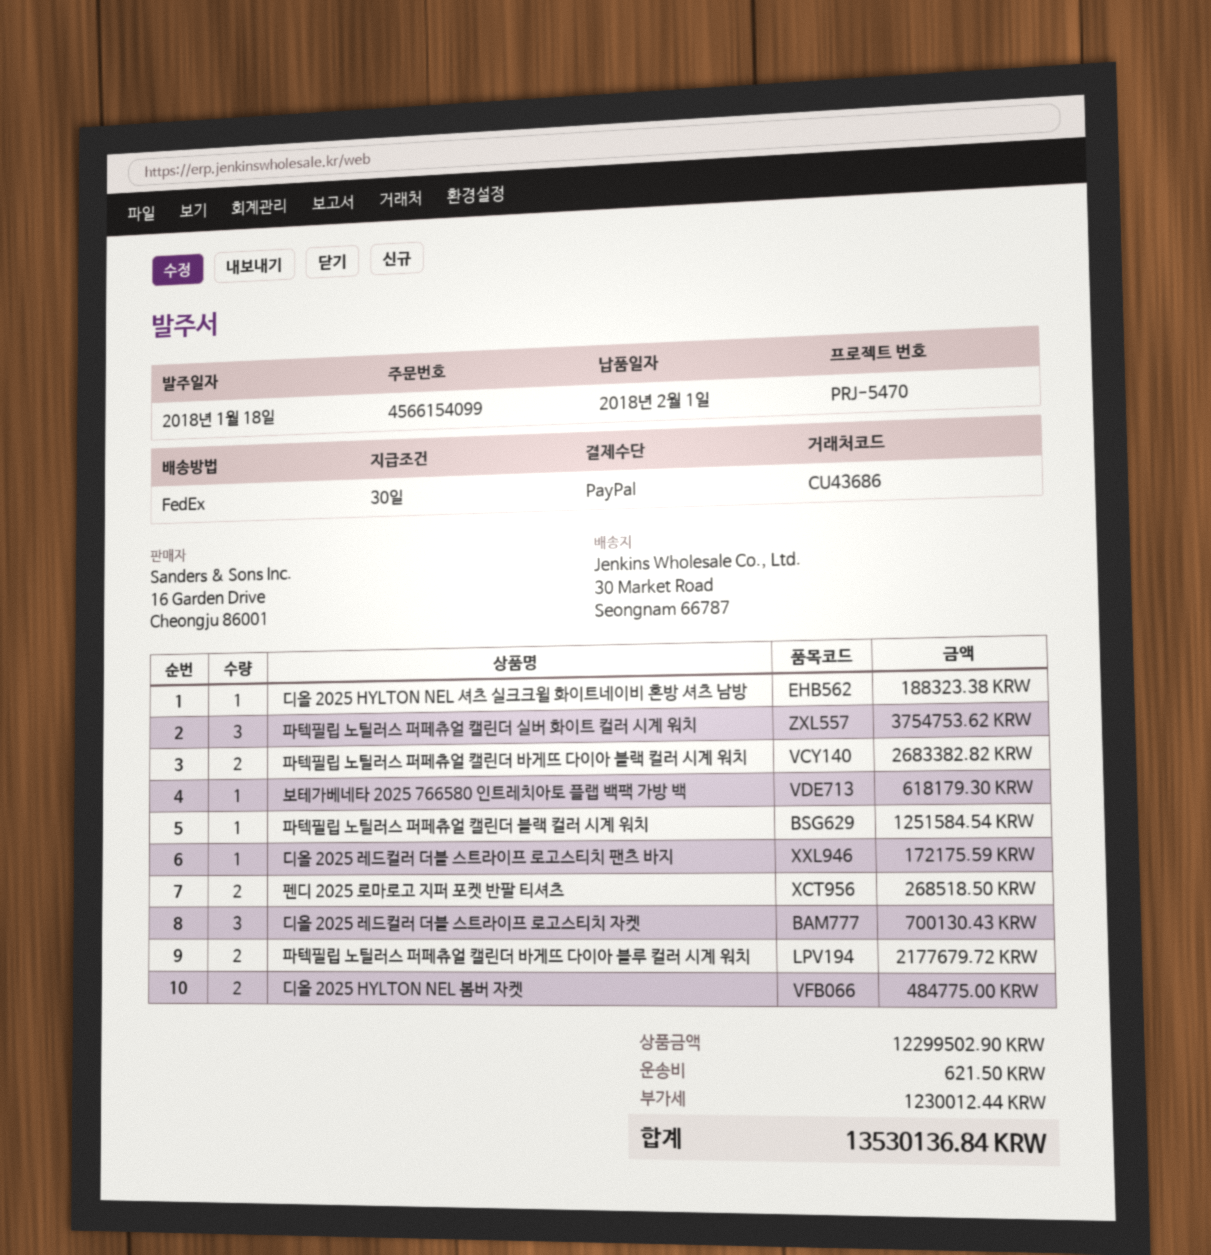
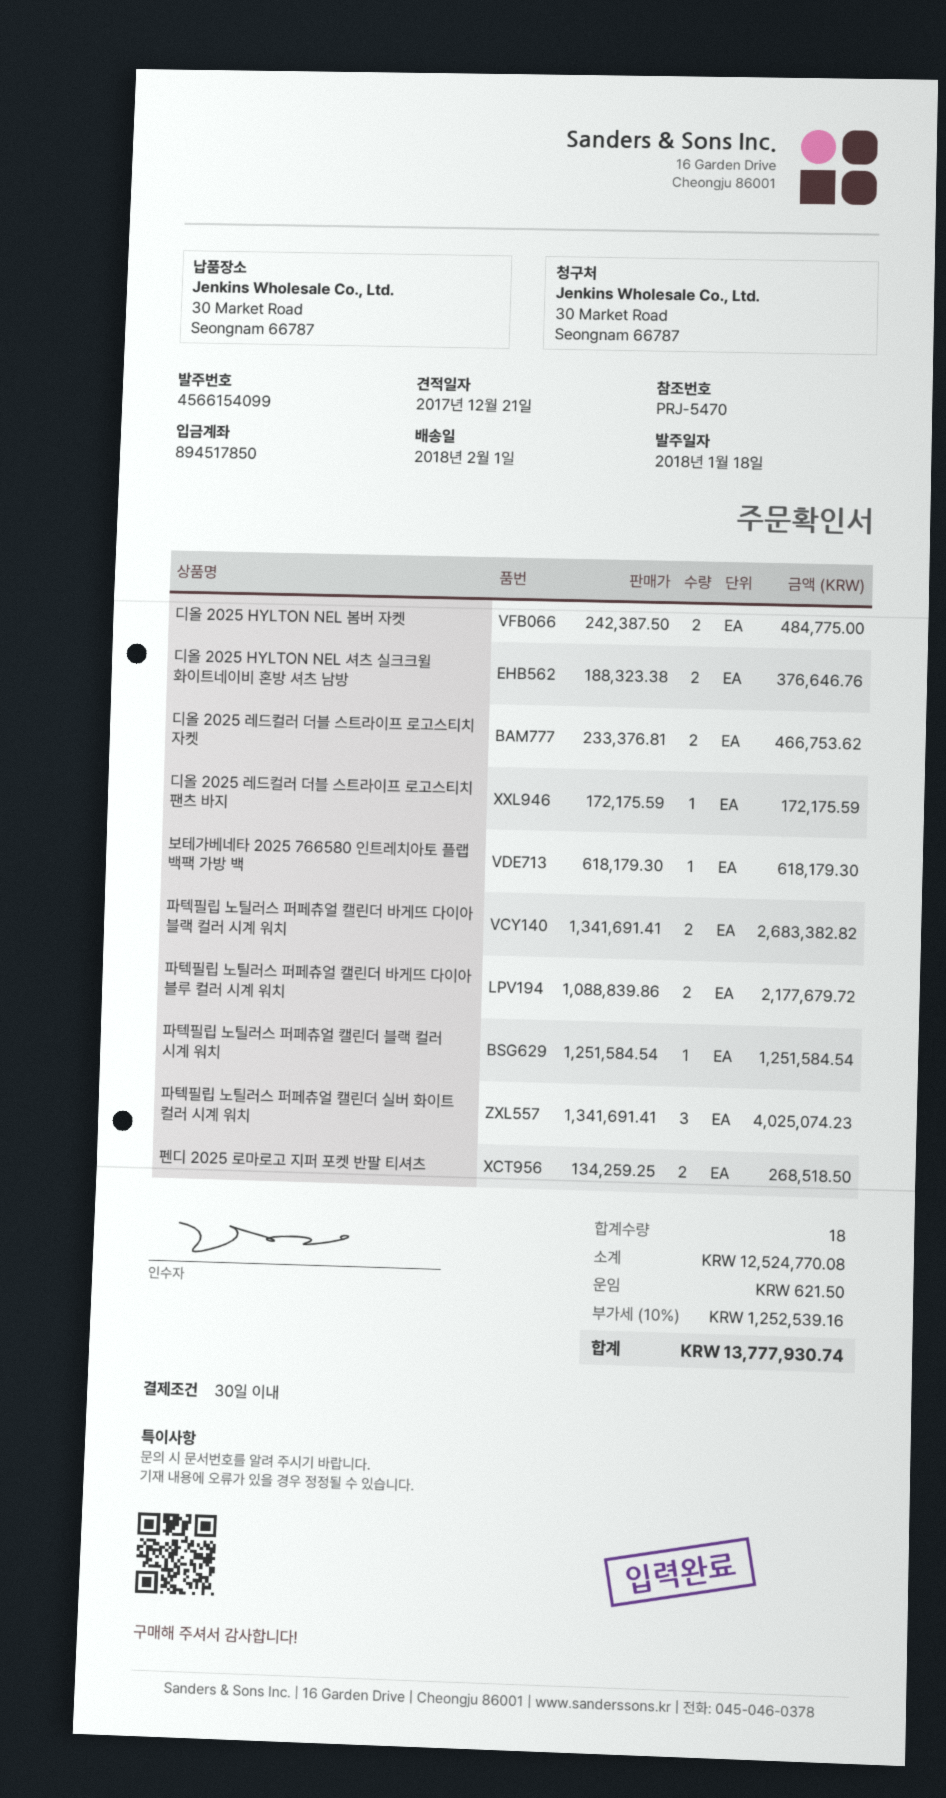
디올 2025 HYLTON NEL 셔츠 실크크윌 화이트네이비 혼방 셔츠 남방: 1 for 188323.38 -> 2 for 376646.76
파텍필립 노틸러스 퍼페츄얼 캘린더 실버 화이트 컬러 시계 워치: 3 for 3754753.62 -> 3 for 4025074.23
디올 2025 레드컬러 더블 스트라이프 로고스티치 자켓: 3 for 700130.43 -> 2 for 466753.62
subtotal: 12299502.90 -> 12524770.08
tax: 1230012.44 -> 1252539.16
total: 13530136.84 -> 13777930.74

